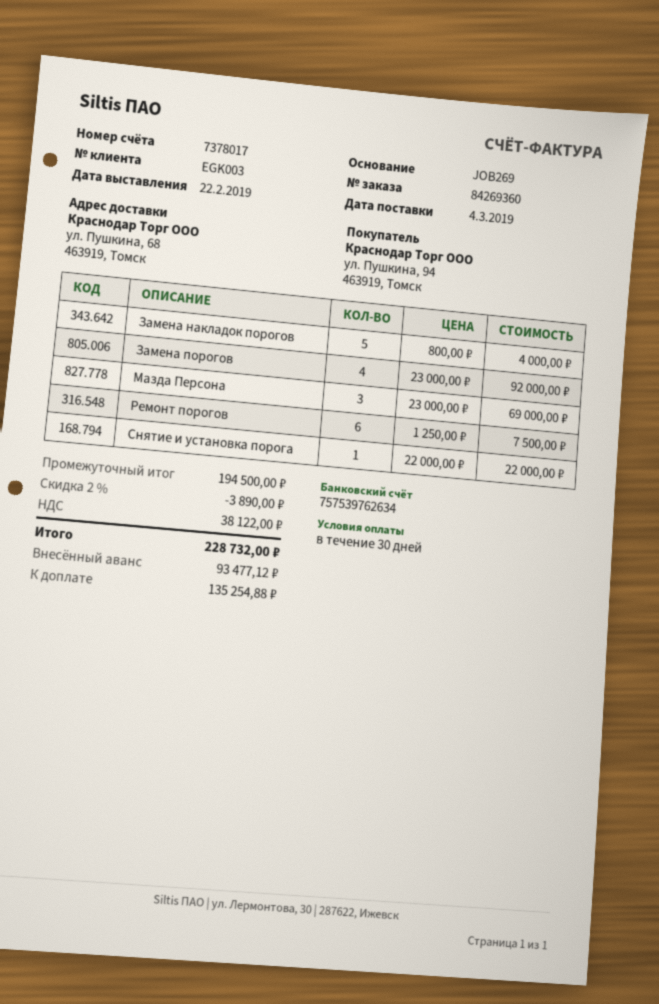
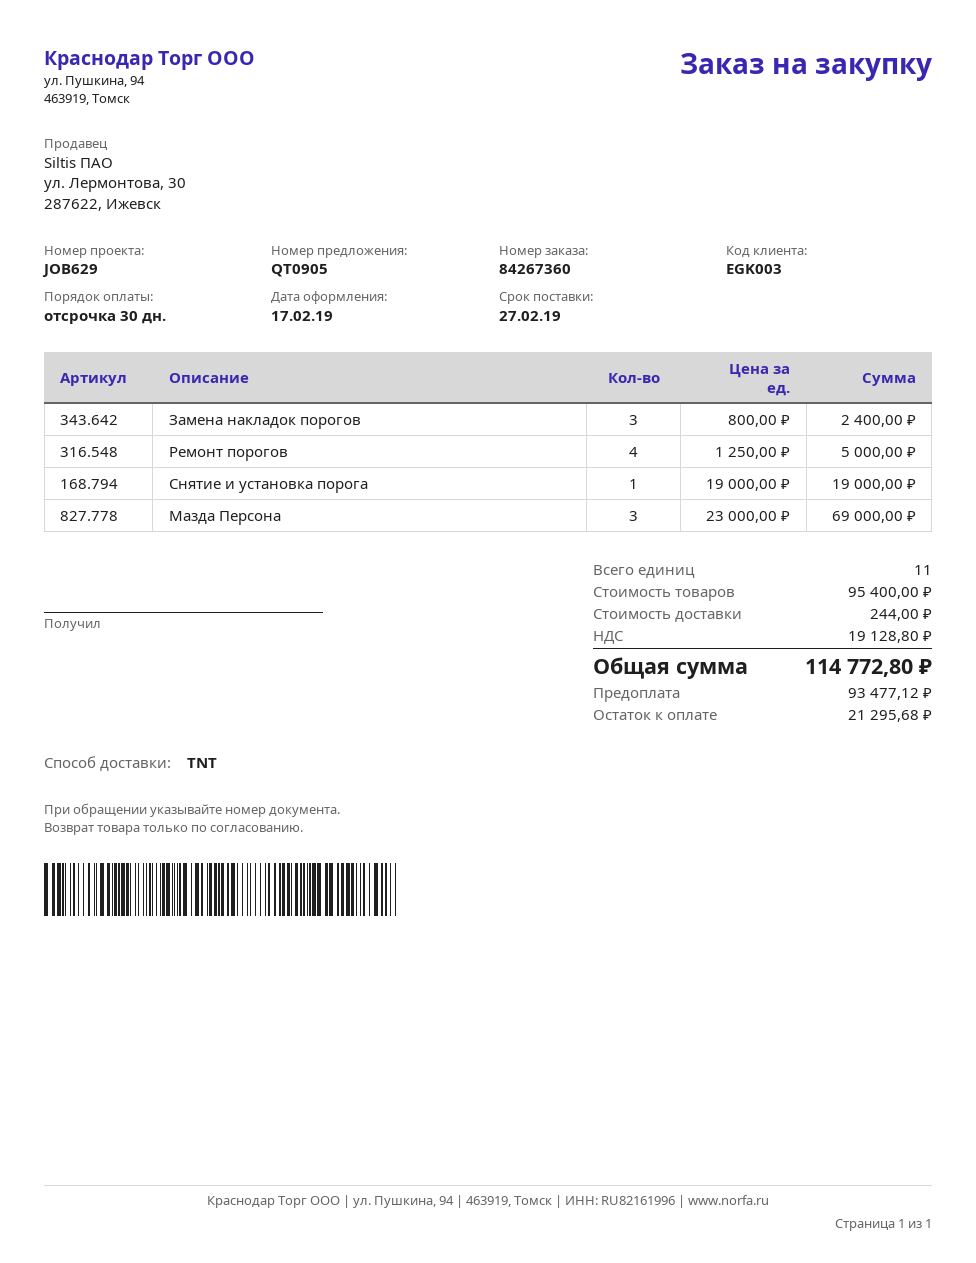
order number: 84269360 -> 84267360
delivery date: 2019-03-04 -> 2019-02-27
reference: JOB269 -> JOB629
Замена накладок порогов: 5 x 800.00 = 4000.00 -> 3 x 800.00 = 2400.00
Замена порогов: 4 x 23000.00 = 92000.00 -> none
Ремонт порогов: 6 x 1250.00 = 7500.00 -> 4 x 1250.00 = 5000.00
Снятие и установка порога: 1 x 22000.00 = 22000.00 -> 1 x 19000.00 = 19000.00
subtotal: 194500.00 -> 95400.00
discount: 2% = 3890.00 -> none
shipping: none -> 244.00
tax: 38122.00 -> 19128.80
total: 228732.00 -> 114772.80
balance: 135254.88 -> 21295.68

